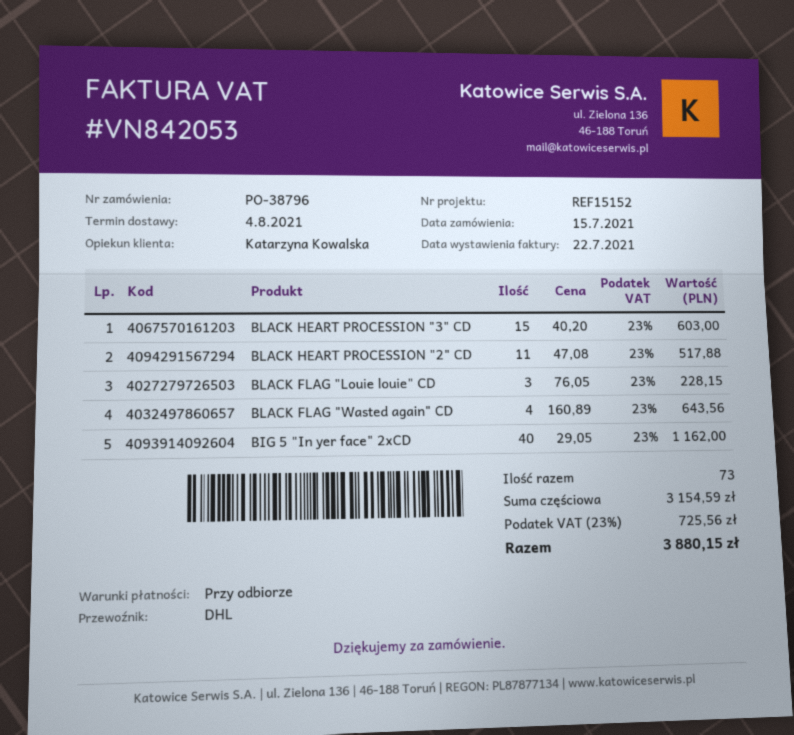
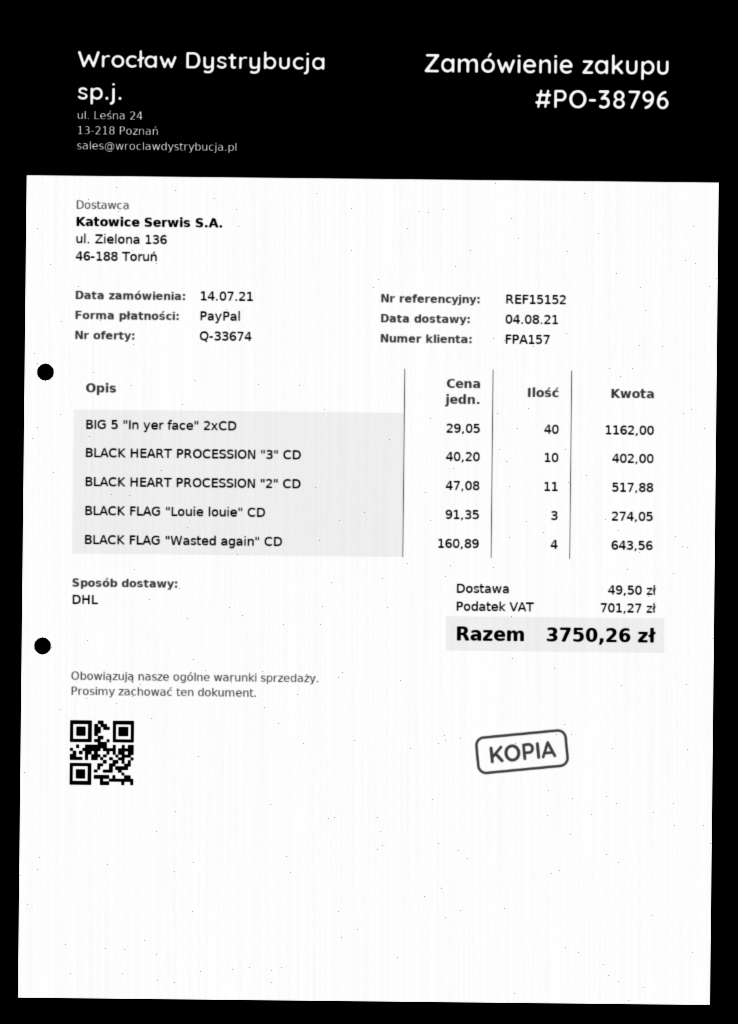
order date: 2021-07-15 -> 2021-07-14
BLACK HEART PROCESSION "3" CD: 15 x 40.20 = 603.00 -> 10 x 40.20 = 402.00
BLACK FLAG "Louie louie" CD: 3 x 76.05 = 228.15 -> 3 x 91.35 = 274.05
shipping: none -> 49.50
tax: 725.56 -> 701.27
total: 3880.15 -> 3750.26

